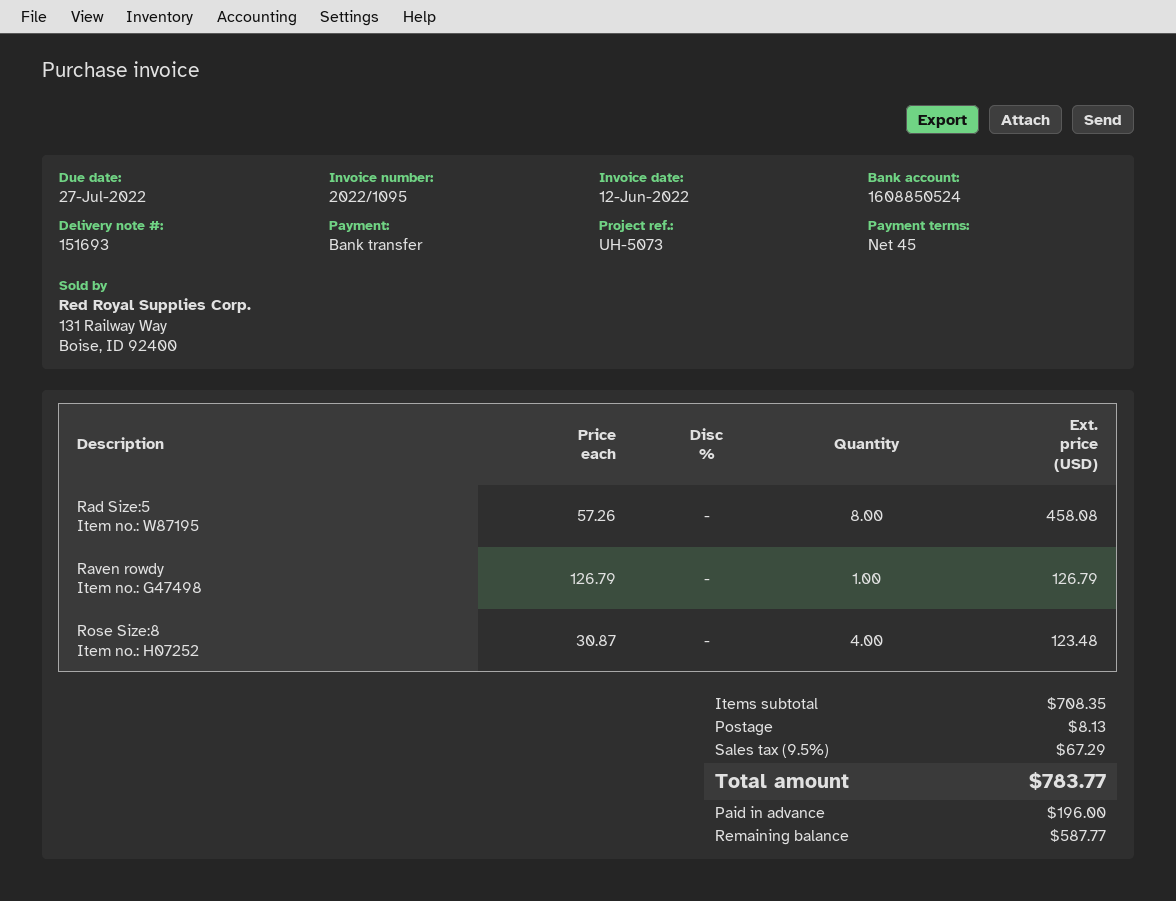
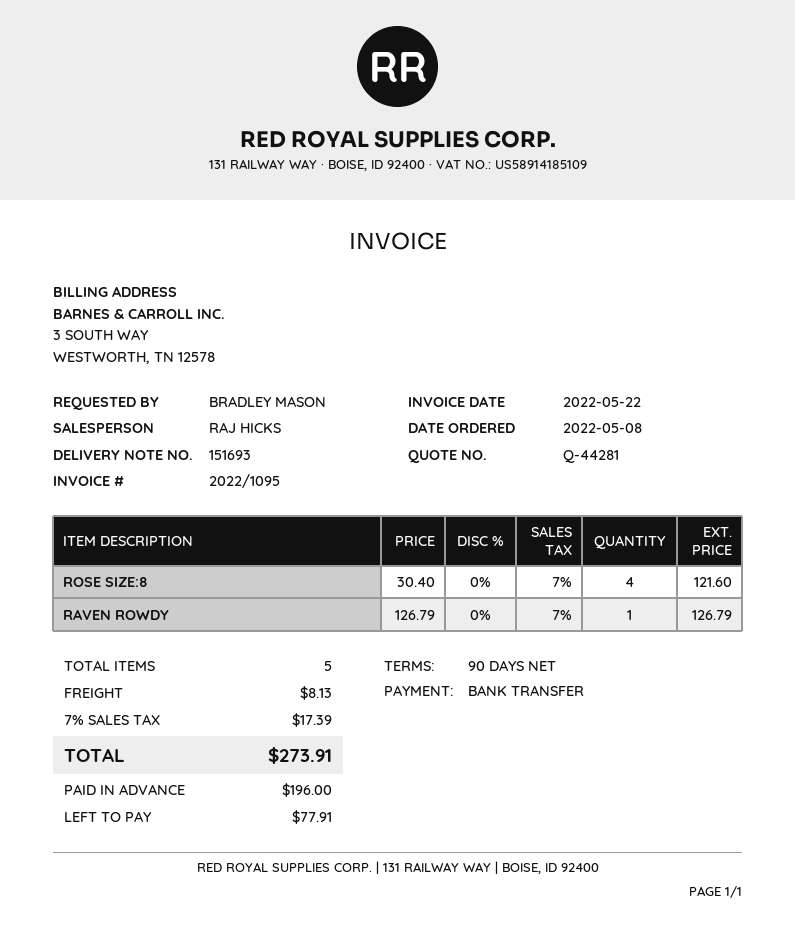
invoice date: 2022-06-12 -> 2022-05-22
payment terms: 45 days -> 90 days
Rad Size:5: 8 x 57.26 = 458.08 -> none
Rose Size:8: 4 x 30.87 = 123.48 -> 4 x 30.40 = 121.60
tax: 9.5% = 67.29 -> 7% = 17.39
total: 783.77 -> 273.91
balance: 587.77 -> 77.91

